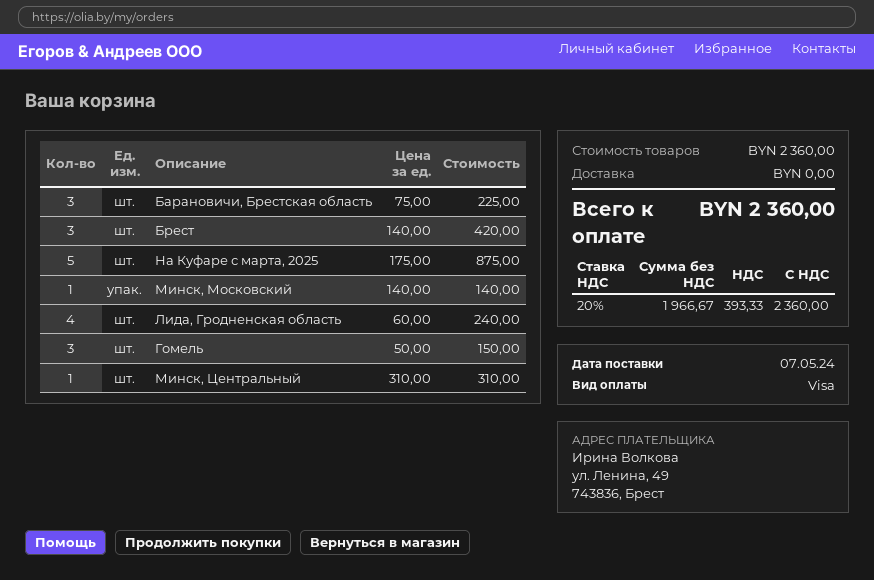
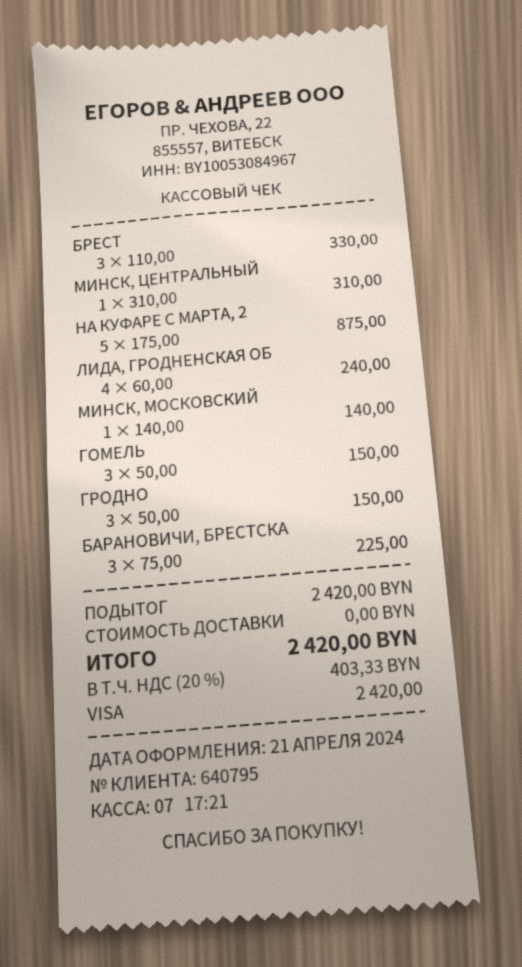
Брест: 3 x 140.00 = 420.00 -> 3 x 110.00 = 330.00
ГРОДНО: none -> 3 x 50.00 = 150.00
subtotal: 2360.00 -> 2420.00
tax: 20% = 393.33 -> 20% = 403.33
total: 2360.00 -> 2420.00

